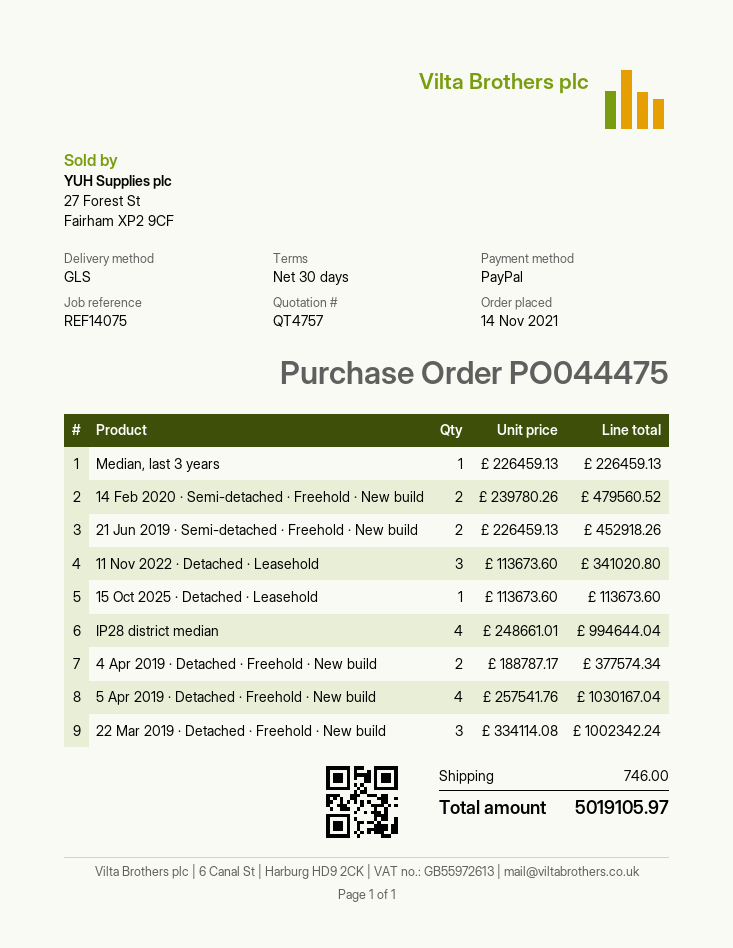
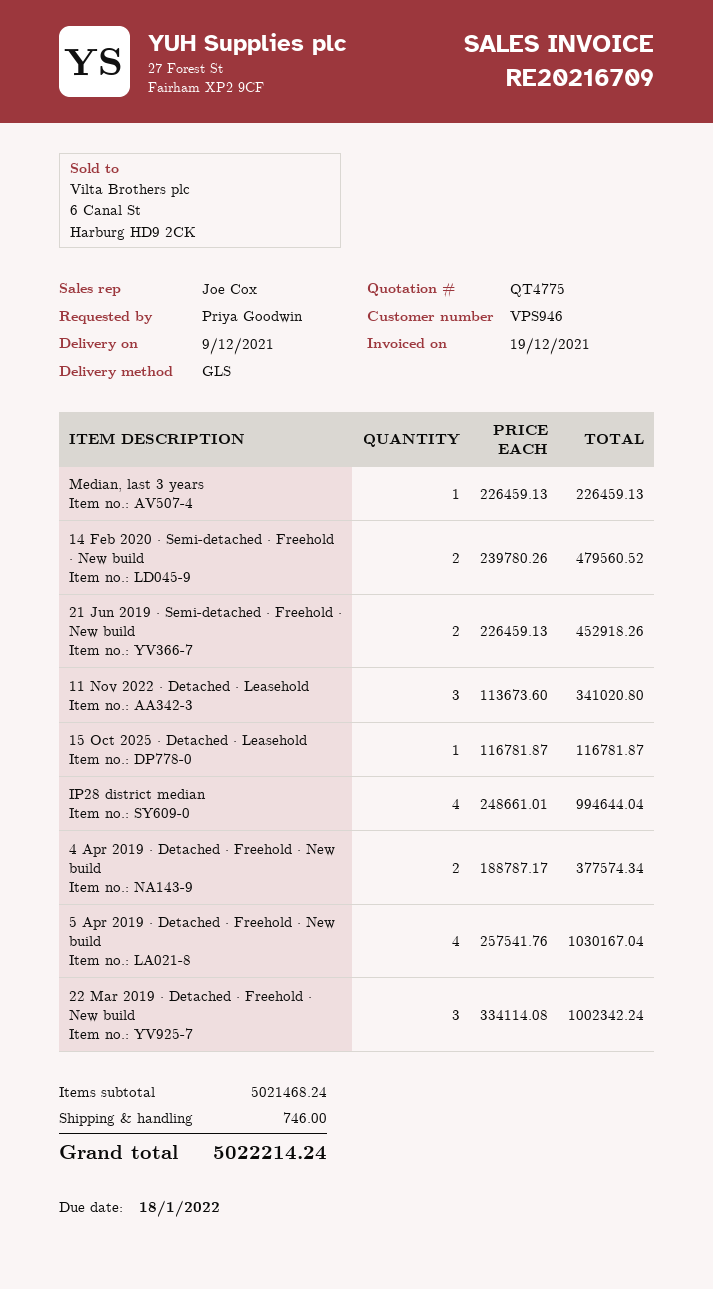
quote number: QT4757 -> QT4775
15 Oct 2025 · Detached · Leasehold: 1 x 113673.60 = 113673.60 -> 1 x 116781.87 = 116781.87
total: 5019105.97 -> 5022214.24

